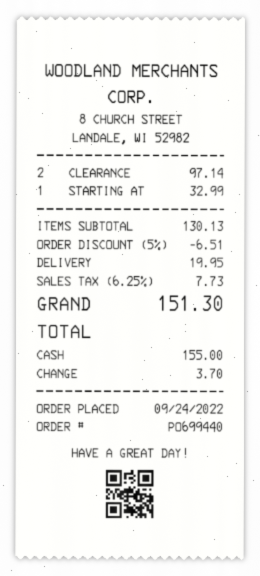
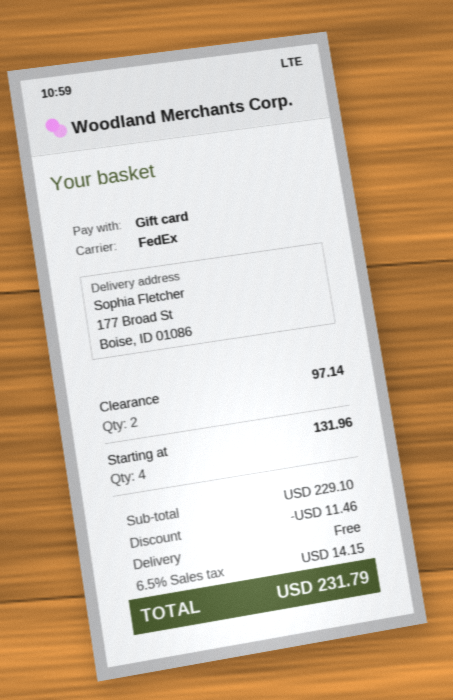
payment method: cash -> gift card
STARTING AT: 1 for 32.99 -> 4 for 131.96
subtotal: 130.13 -> 229.10
discount: 6.51 -> 11.46
shipping: 19.95 -> 0.00
tax: 6.25% = 7.73 -> 6.5% = 14.15
total: 151.30 -> 231.79

